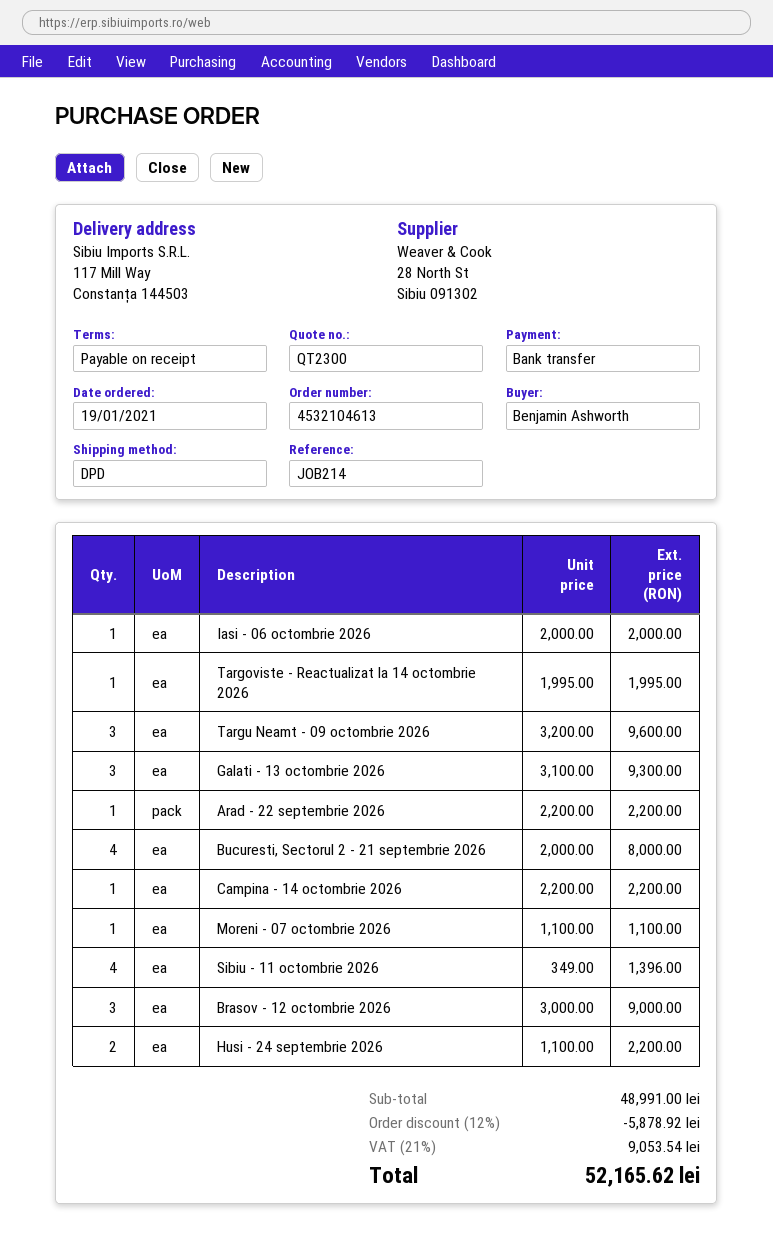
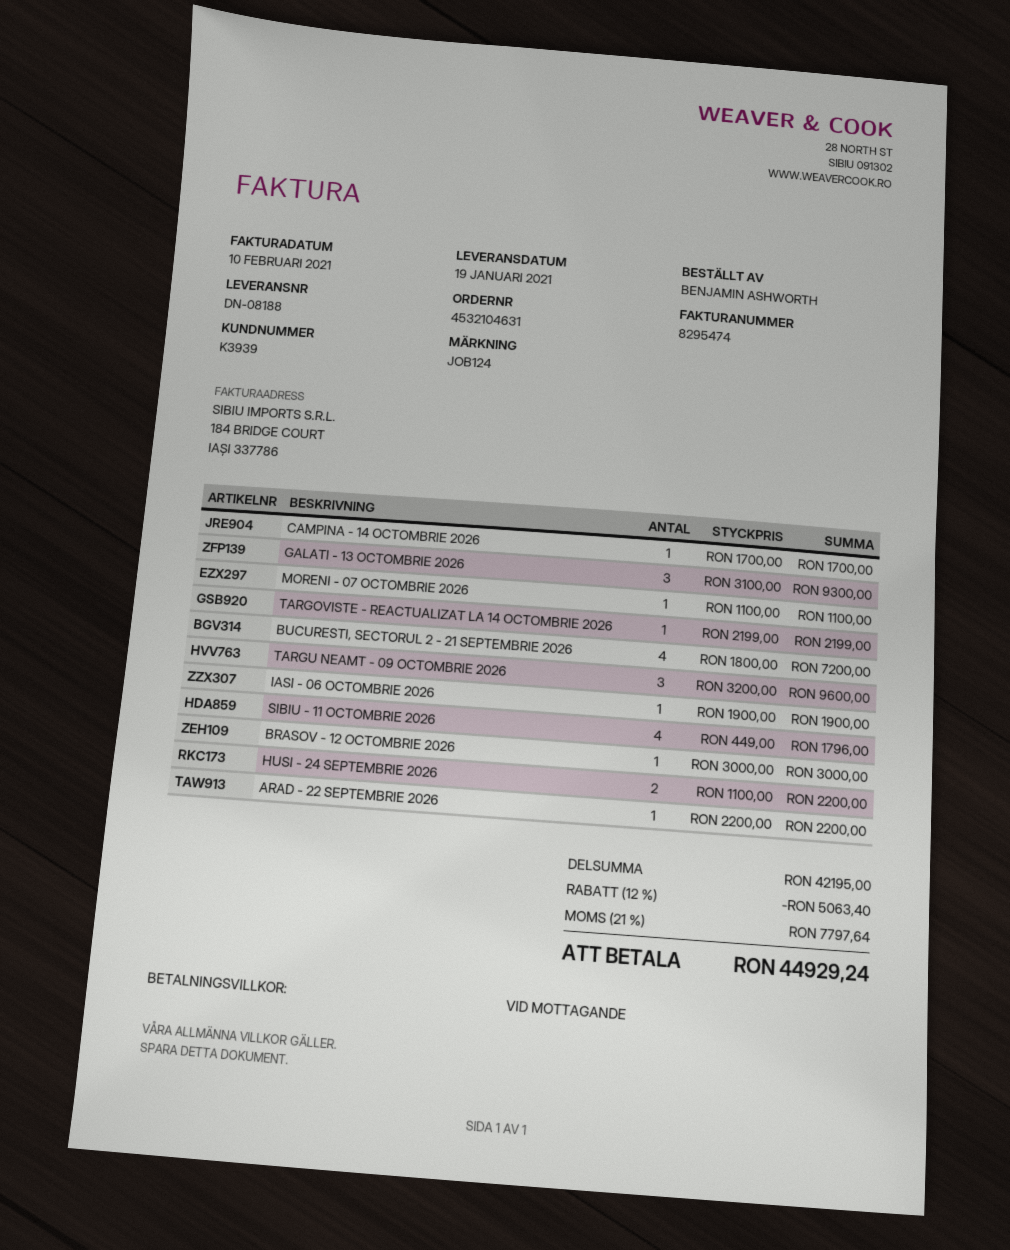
order number: 4532104613 -> 4532104631
reference: JOB214 -> JOB124
Iasi - 06 octombrie 2026: 1 x 2000.00 = 2000.00 -> 1 x 1900.00 = 1900.00
Targoviste - Reactualizat la 14 octombrie 2026: 1 x 1995.00 = 1995.00 -> 1 x 2199.00 = 2199.00
Bucuresti, Sectorul 2 - 21 septembrie 2026: 4 x 2000.00 = 8000.00 -> 4 x 1800.00 = 7200.00
Campina - 14 octombrie 2026: 1 x 2200.00 = 2200.00 -> 1 x 1700.00 = 1700.00
Sibiu - 11 octombrie 2026: 4 x 349.00 = 1396.00 -> 4 x 449.00 = 1796.00
Brasov - 12 octombrie 2026: 3 x 3000.00 = 9000.00 -> 1 x 3000.00 = 3000.00
subtotal: 48991.00 -> 42195.00
discount: 12% = 5878.92 -> 12% = 5063.40
tax: 21% = 9053.54 -> 21% = 7797.64
total: 52165.62 -> 44929.24

